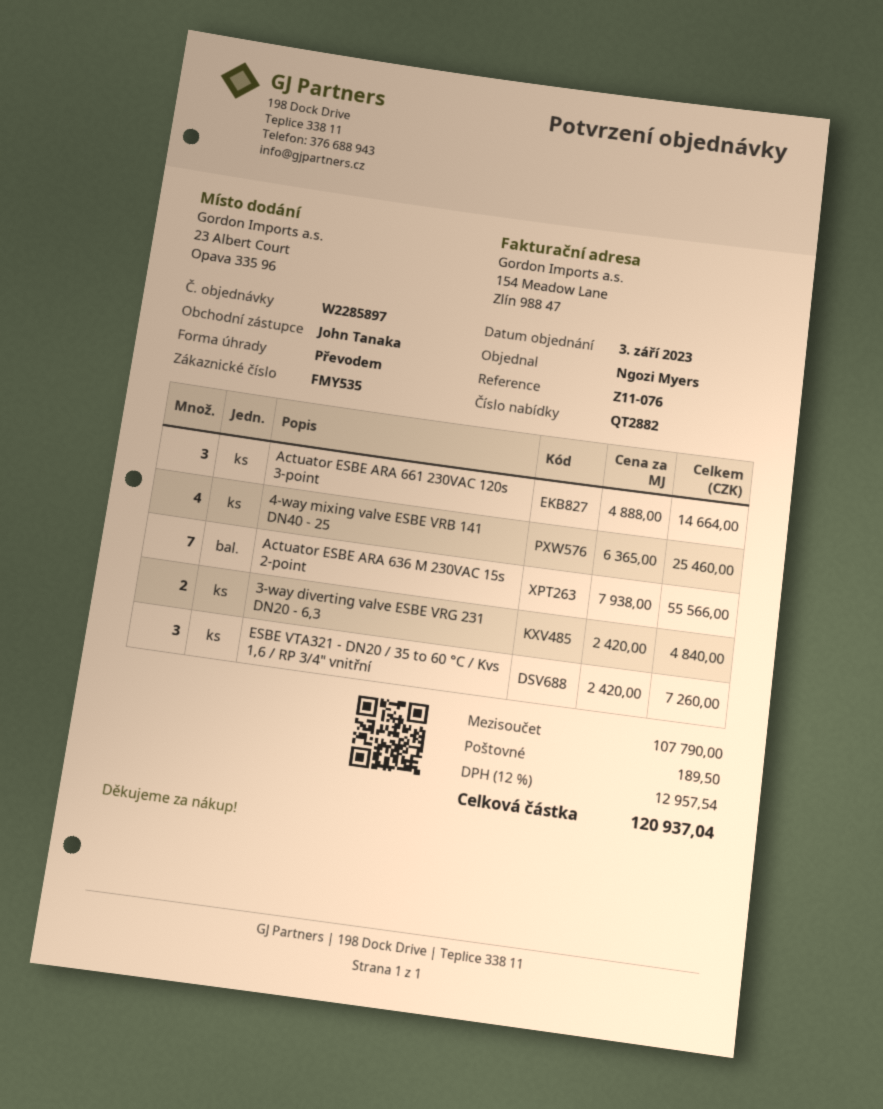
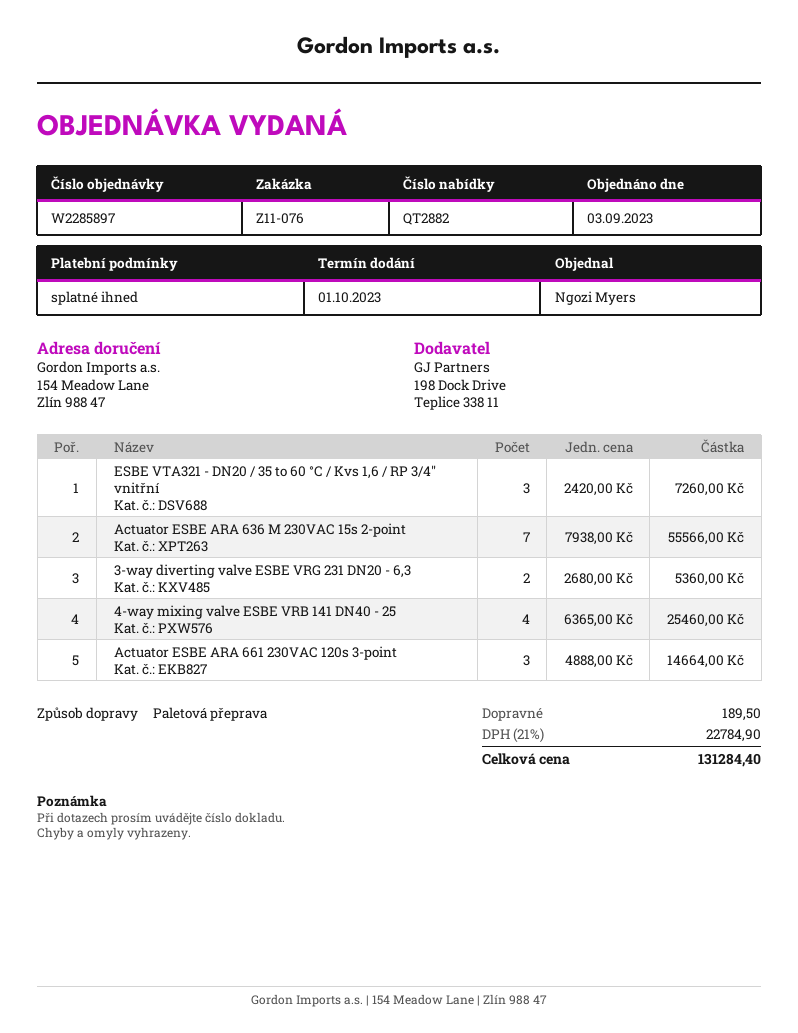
ship to: 23 Albert Court, Opava 335 96 -> 154 Meadow Lane, Zlín 988 47
3-way diverting valve ESBE VRG 231 DN20 - 6,3: 2 x 2420.00 = 4840.00 -> 2 x 2680.00 = 5360.00
tax: 12% = 12957.54 -> 21% = 22784.90
total: 120937.04 -> 131284.40

